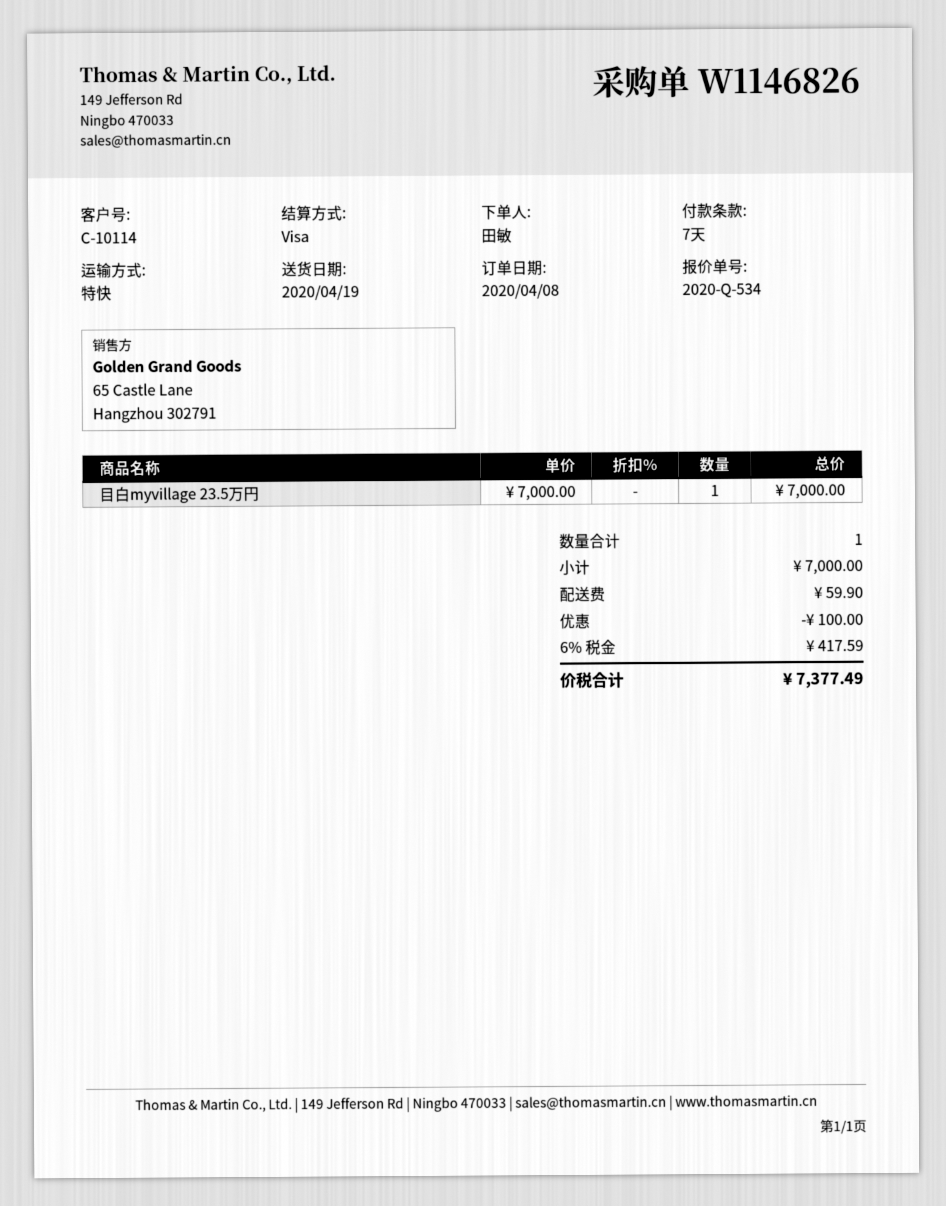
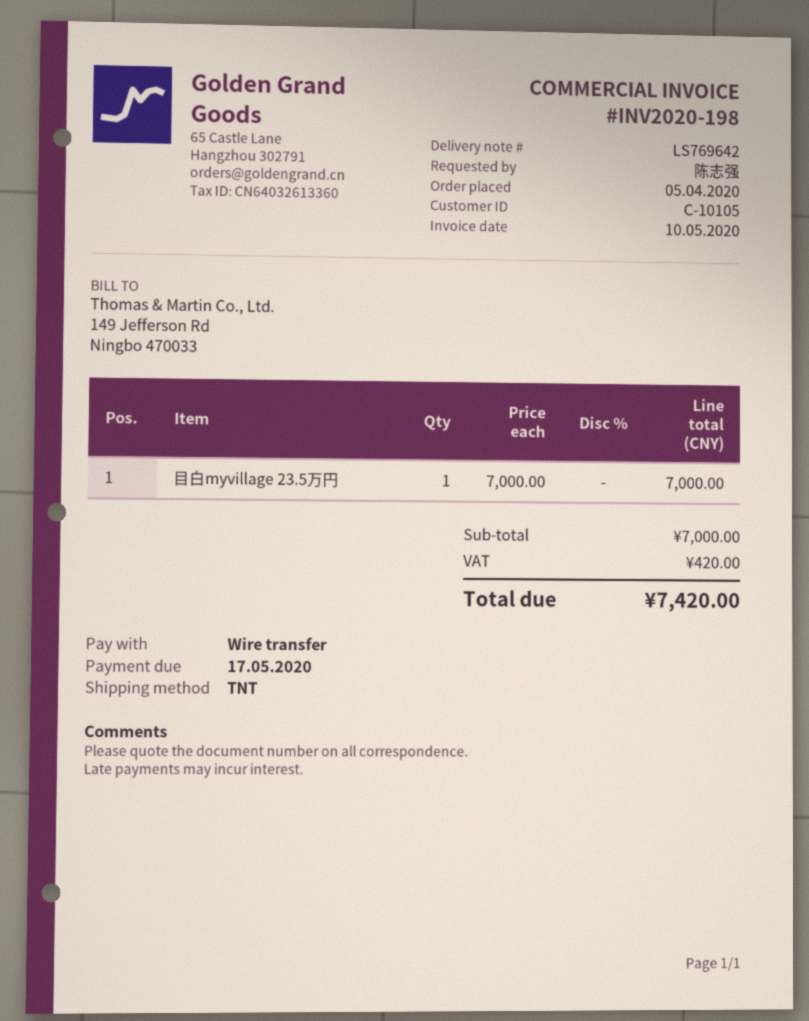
order date: 2020-04-08 -> 2020-04-05
customer number: C-10114 -> C-10105
ordered by: 田敏 -> 陈志强
payment method: Visa -> bank transfer
shipping method: express -> TNT
discount: 100.00 -> none
shipping: 59.90 -> none
tax: 417.59 -> 420.00
total: 7377.49 -> 7420.00

